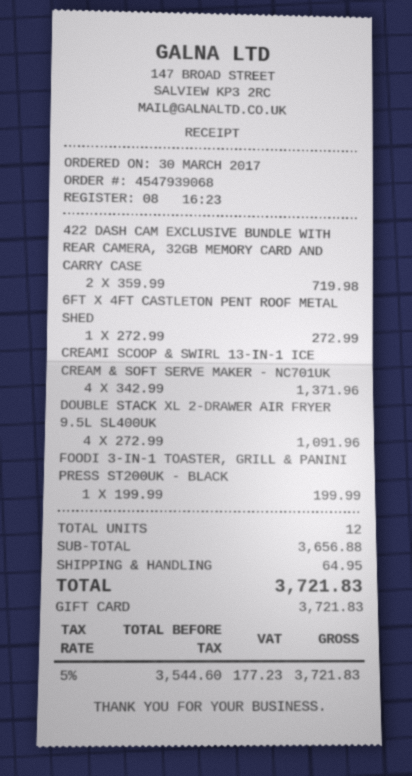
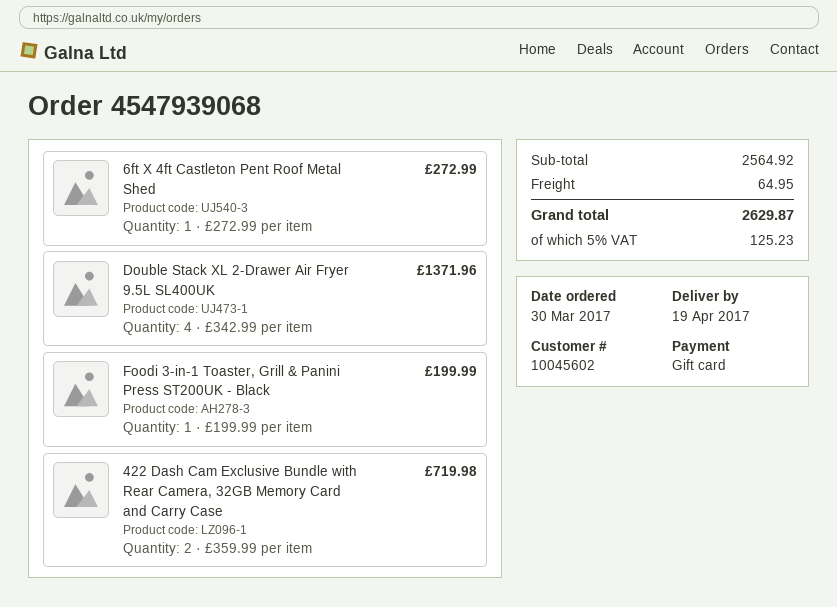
CREAMI SCOOP & SWIRL 13-IN-1 ICE CREAM & SOFT SERVE MAKER - NC701UK: 4 x 342.99 = 1371.96 -> none
DOUBLE STACK XL 2-DRAWER AIR FRYER 9.5L SL400UK: 4 x 272.99 = 1091.96 -> 4 x 342.99 = 1371.96
subtotal: 3656.88 -> 2564.92
tax: 5% = 177.23 -> 5% = 125.23
total: 3721.83 -> 2629.87

